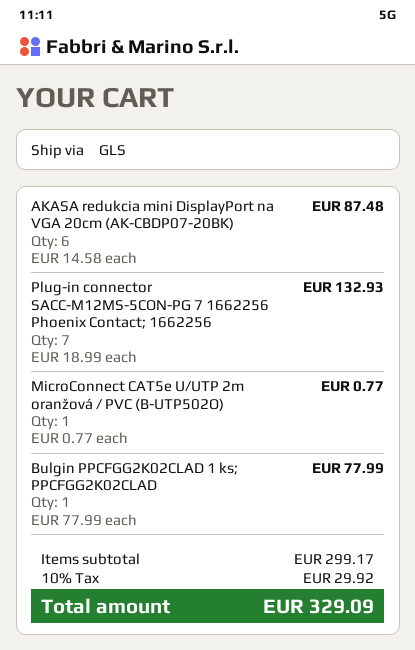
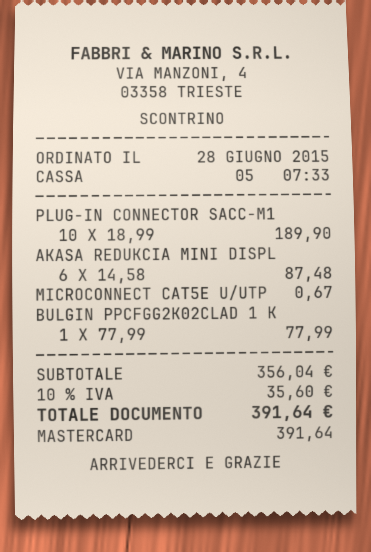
Plug-in connector SACC-M12MS-5CON-PG 7 1662256 Phoenix Contact; 1662256: 7 x 18.99 = 132.93 -> 10 x 18.99 = 189.90
MicroConnect CAT5e U/UTP 2m oranžová / PVC (B-UTP502O): 1 x 0.77 = 0.77 -> 1 x 0.67 = 0.67
subtotal: 299.17 -> 356.04
tax: 10% = 29.92 -> 10% = 35.60
total: 329.09 -> 391.64

